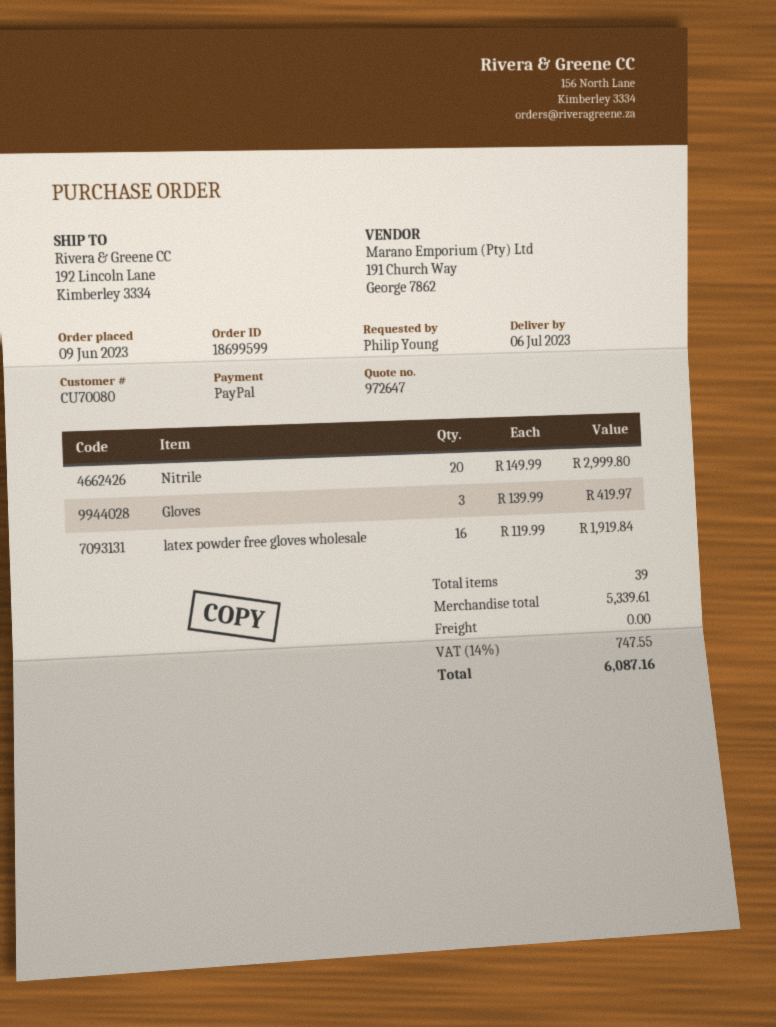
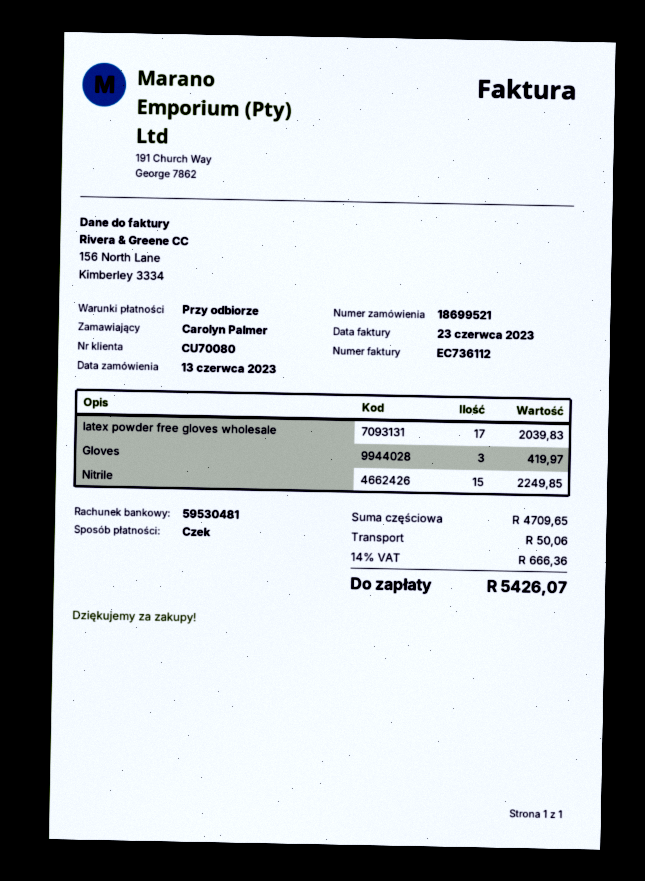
order number: 18699599 -> 18699521
order date: 2023-06-09 -> 2023-06-13
ordered by: Philip Young -> Carolyn Palmer
payment method: PayPal -> cheque
Nitrile: 20 for 2999.80 -> 15 for 2249.85
latex powder free gloves wholesale: 16 for 1919.84 -> 17 for 2039.83
subtotal: 5339.61 -> 4709.65
shipping: 0.00 -> 50.06
tax: 14% = 747.55 -> 14% = 666.36
total: 6087.16 -> 5426.07

